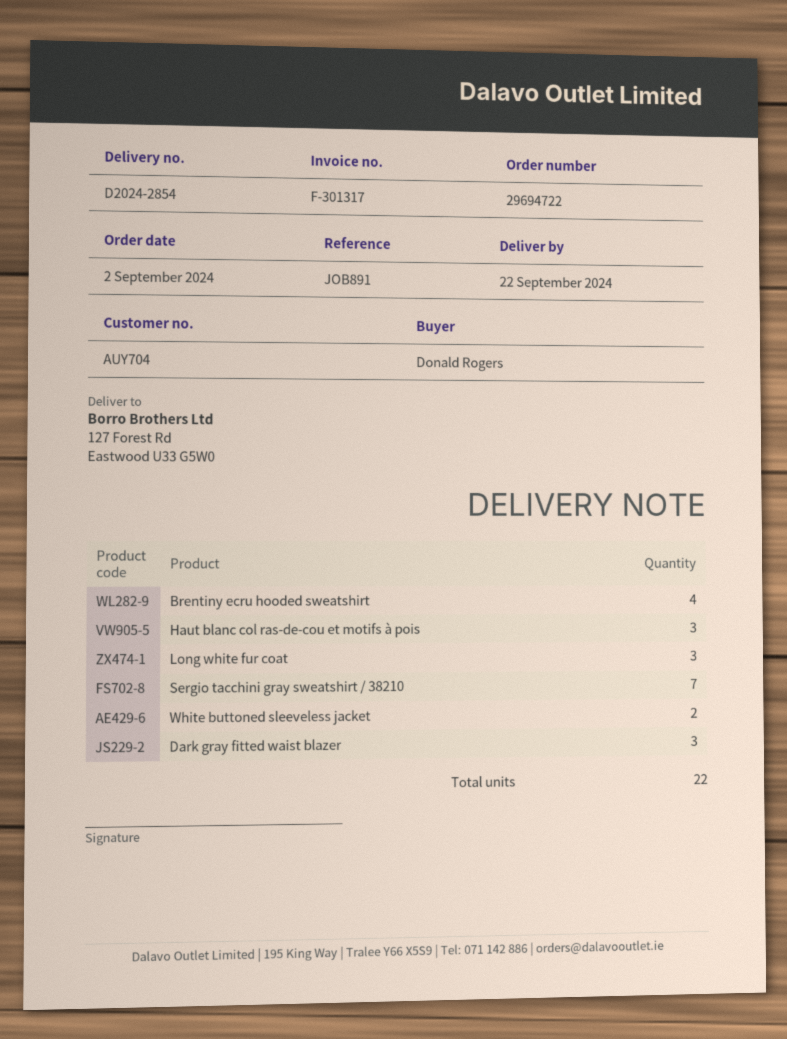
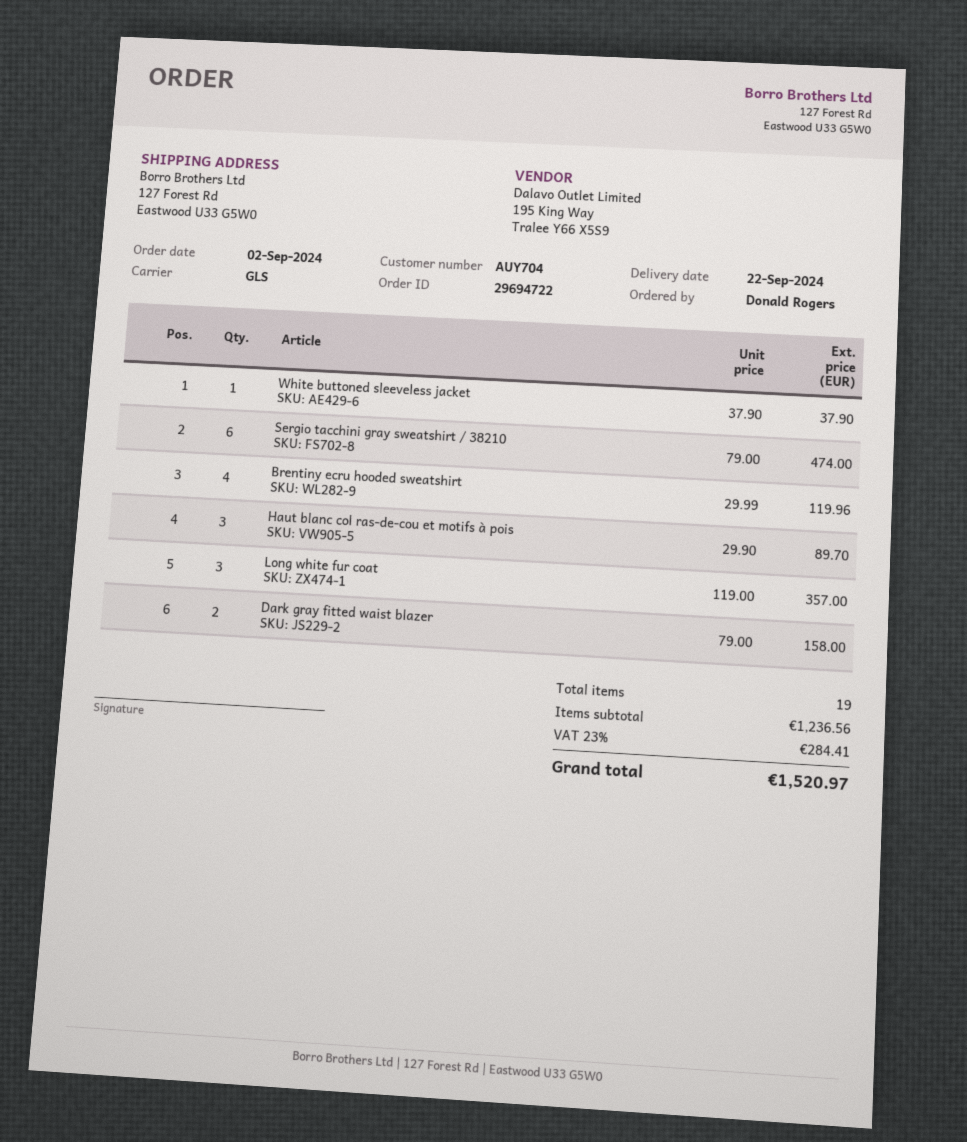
Sergio tacchini gray sweatshirt / 38210: 7 -> 6
White buttoned sleeveless jacket: 2 -> 1
Dark gray fitted waist blazer: 3 -> 2
total quantity: 22 -> 19

